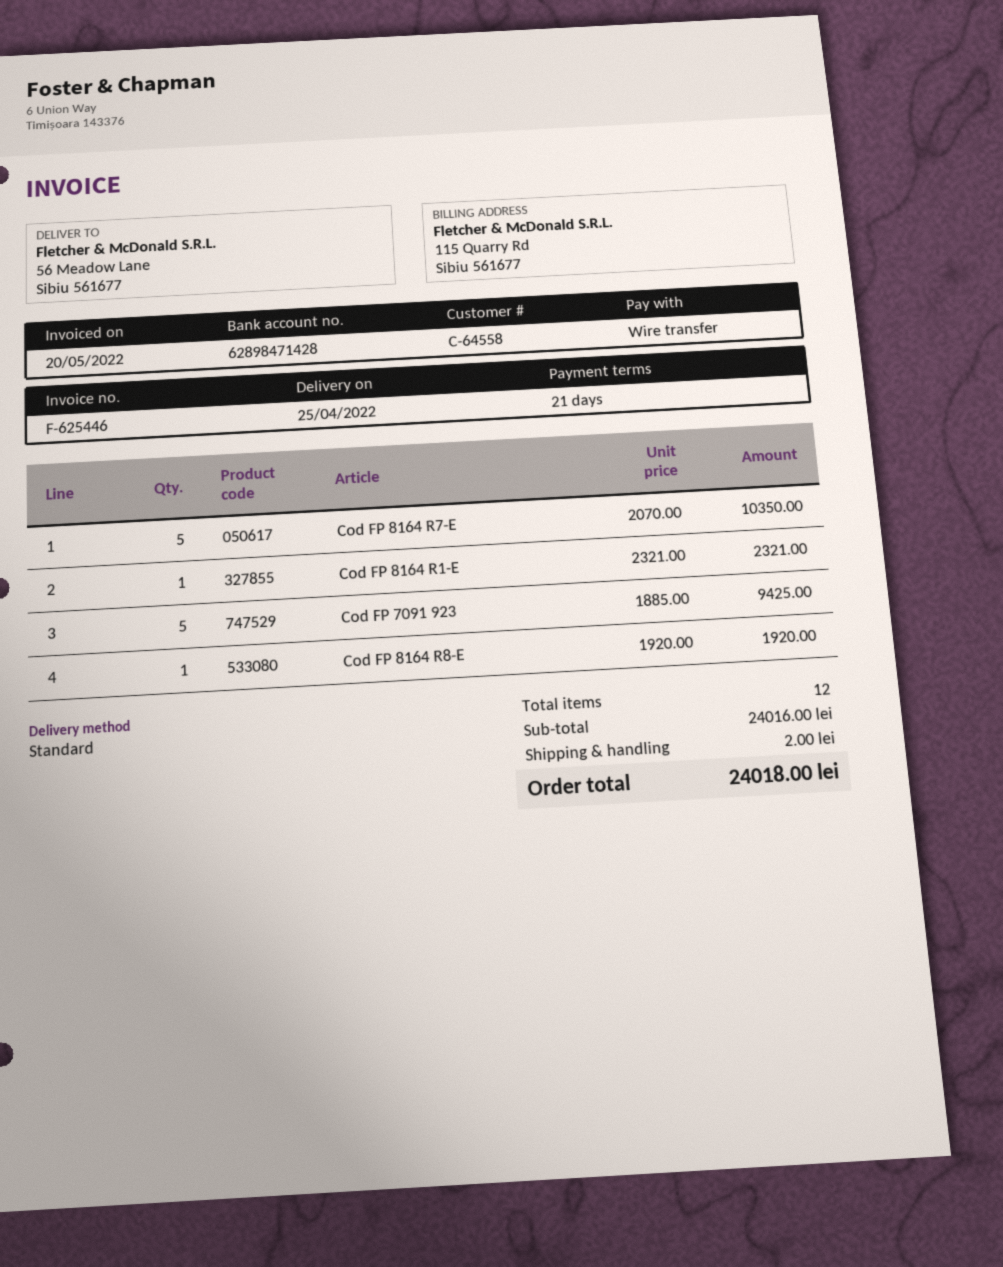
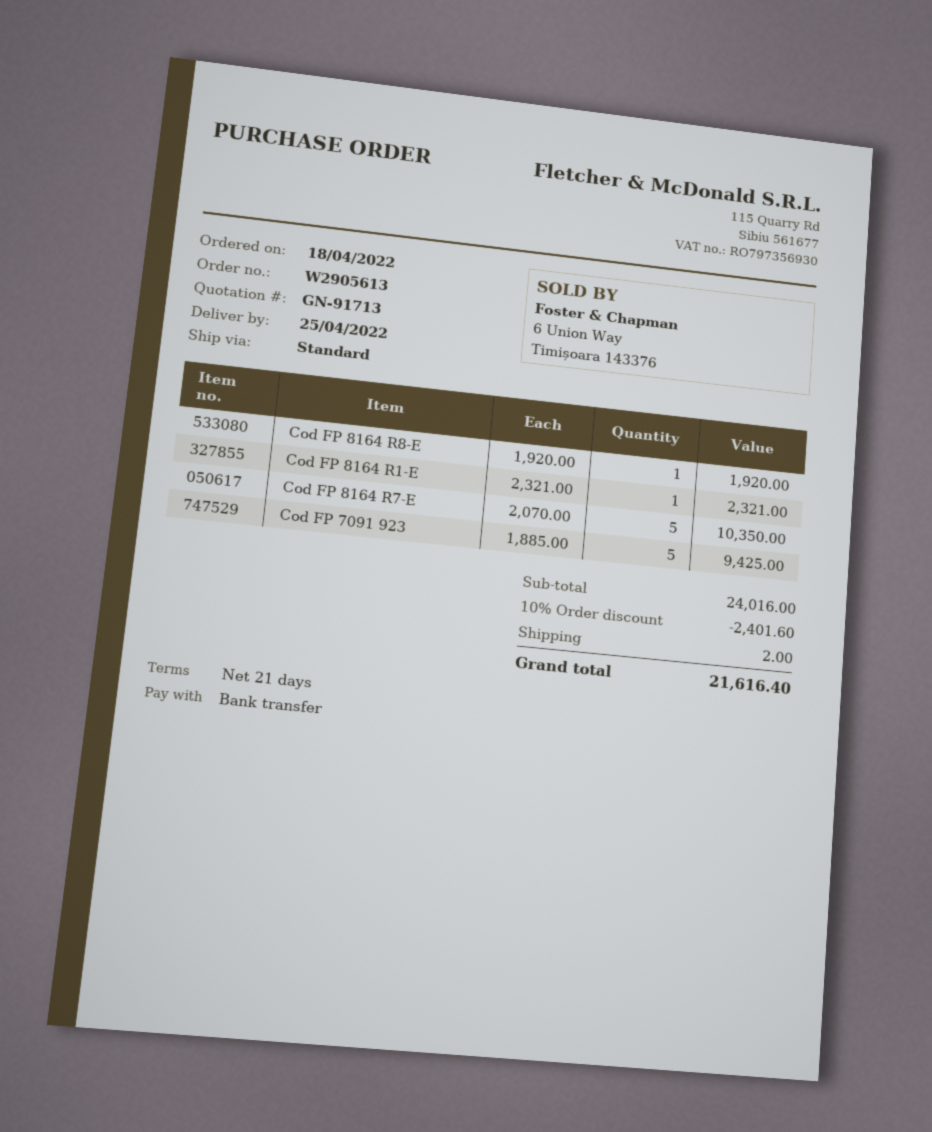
discount: none -> 10% = 2401.60
total: 24018.00 -> 21616.40

